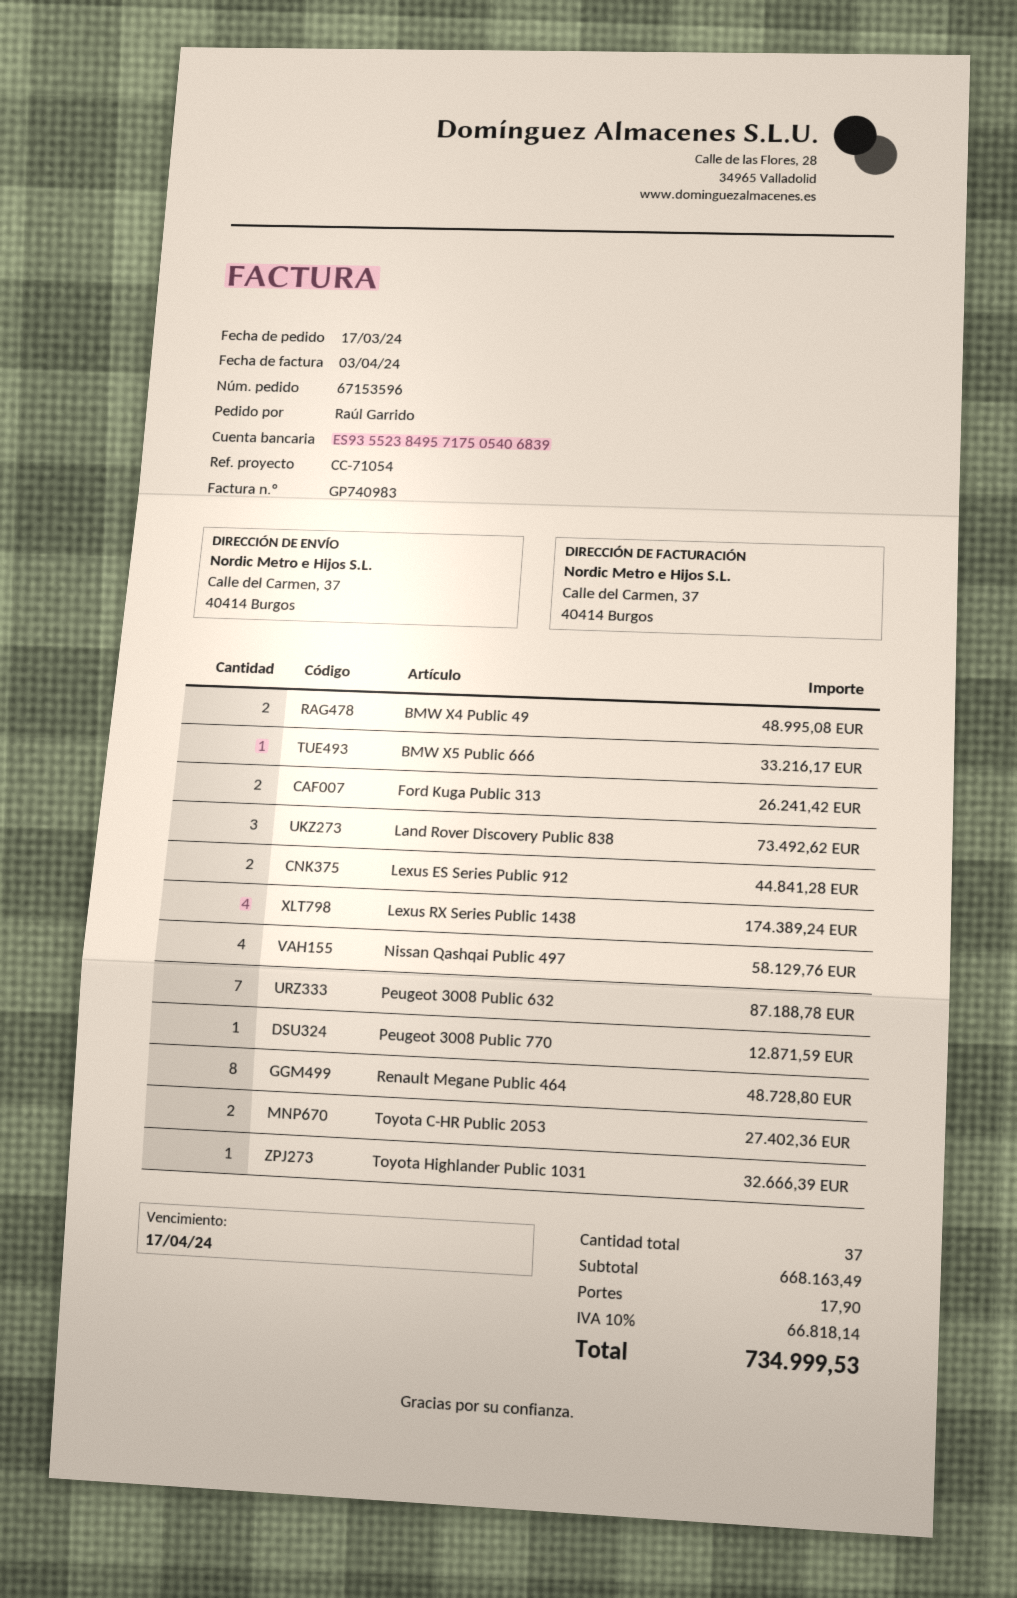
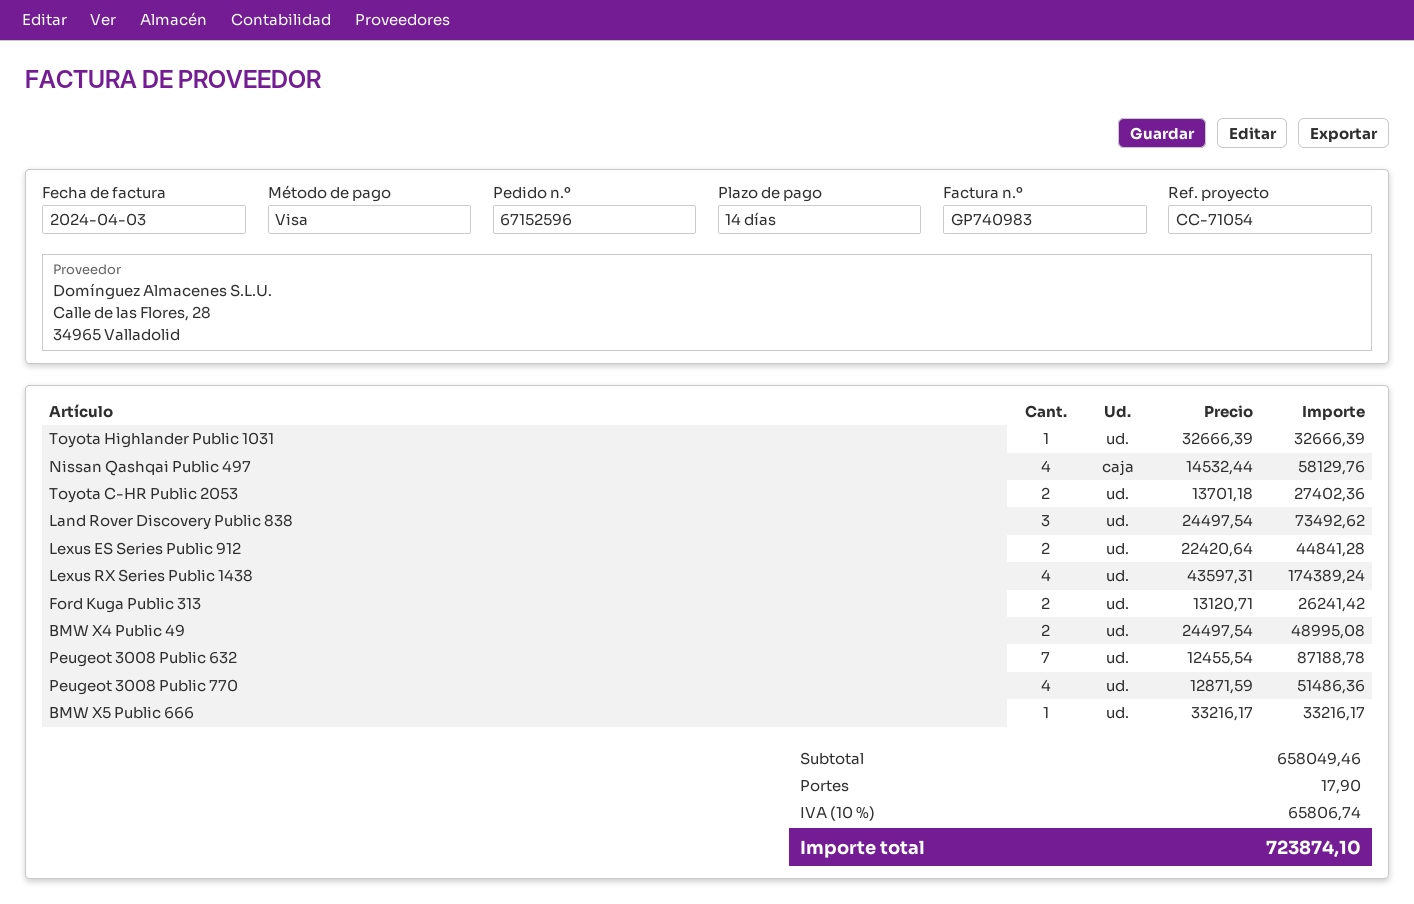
order number: 67153596 -> 67152596
Peugeot 3008 Public 770: 1 for 12871.59 -> 4 for 51486.36
Renault Megane Public 464: 8 for 48728.80 -> none
subtotal: 668163.49 -> 658049.46
tax: 10% = 66818.14 -> 10% = 65806.74
total: 734999.53 -> 723874.10

